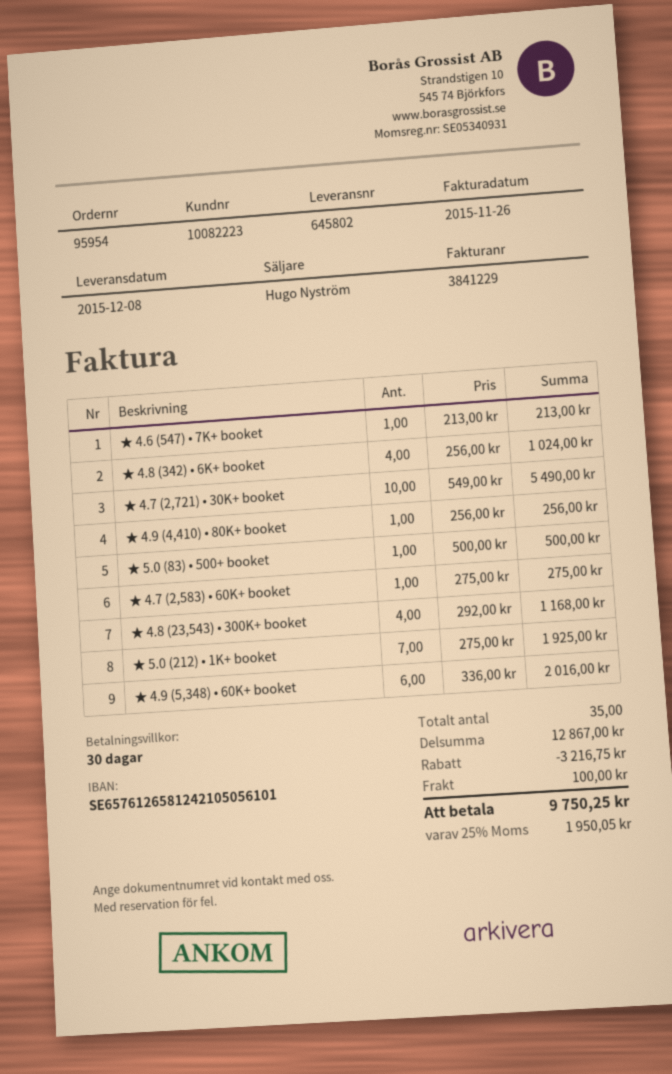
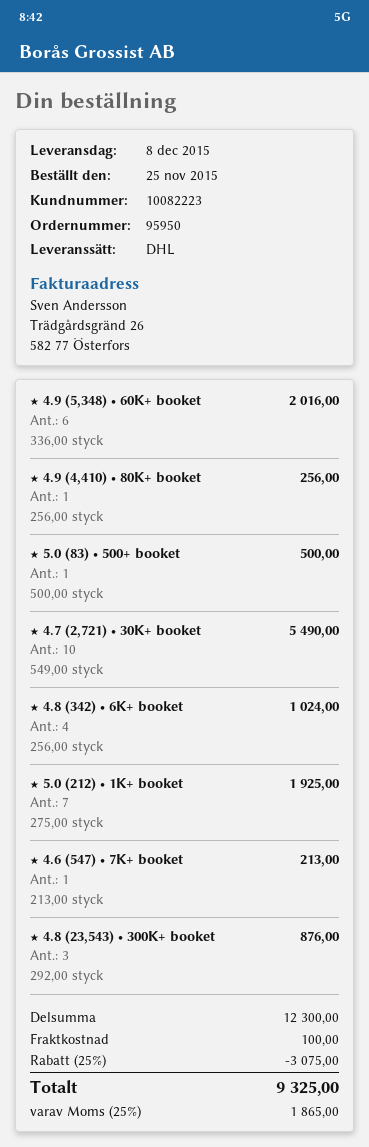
order number: 95954 -> 95950
★ 4.7 (2,583) • 60K+ booket: 1 x 275.00 = 275.00 -> none
★ 4.8 (23,543) • 300K+ booket: 4 x 292.00 = 1168.00 -> 3 x 292.00 = 876.00
subtotal: 12867.00 -> 12300.00
discount: 3216.75 -> 3075.00
tax: 25% = 1950.05 -> 25% = 1865.00
total: 9750.25 -> 9325.00

